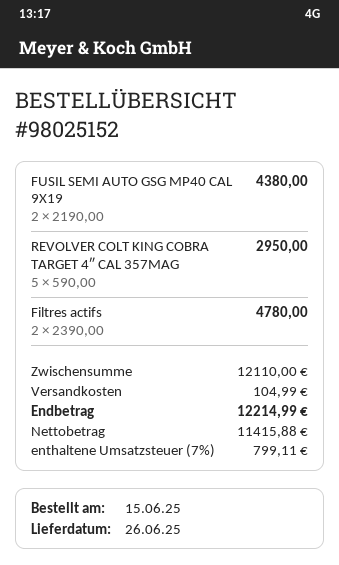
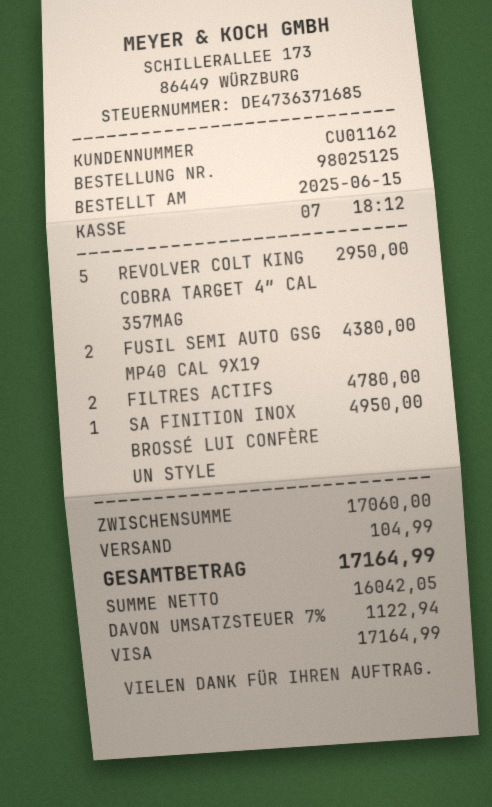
order number: 98025152 -> 98025125
SA FINITION INOX BROSSÉ LUI CONFÈRE UN STYLE: none -> 1 for 4950.00
subtotal: 12110.00 -> 17060.00
net: 11415.88 -> 16042.05
tax: 7% = 799.11 -> 7% = 1122.94
total: 12214.99 -> 17164.99

